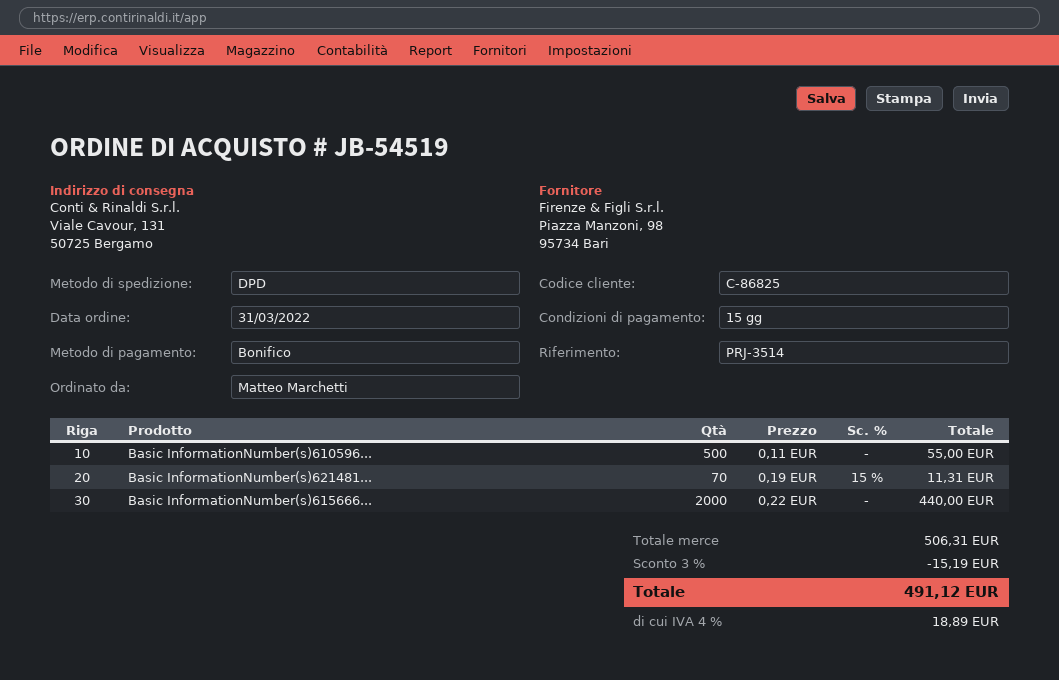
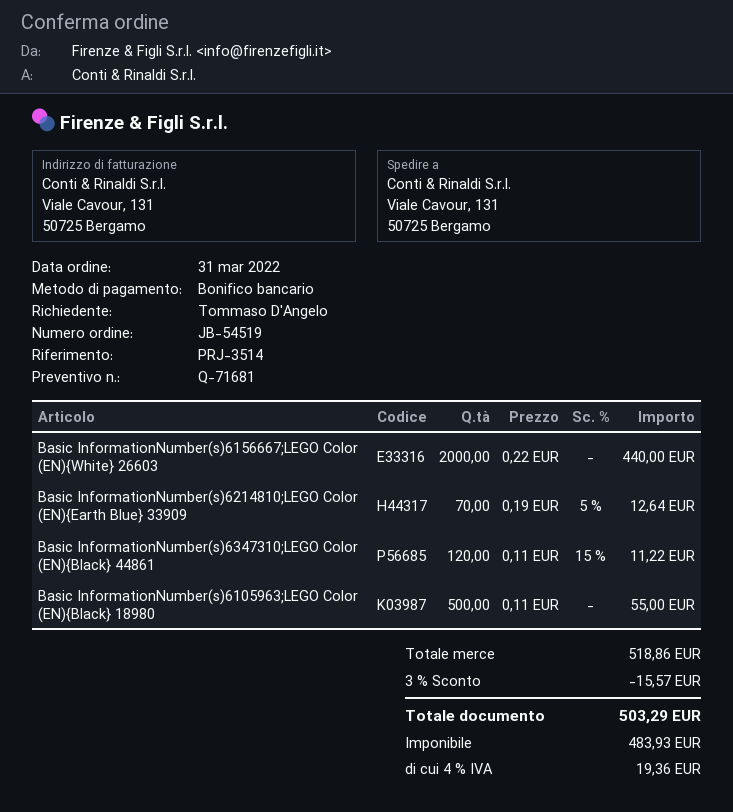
ordered by: Matteo Marchetti -> Tommaso D'Angelo
Basic InformationNumber(s)621481...: 70 x 0.19 - 15% = 11.31 -> 70 x 0.19 - 5% = 12.64
Basic InformationNumber(s)6347310;LEGO Color (EN){Black} 44861: none -> 120 x 0.11 - 15% = 11.22
subtotal: 506.31 -> 518.86
discount: 3% = 15.19 -> 3% = 15.57
tax: 4% = 18.89 -> 4% = 19.36
total: 491.12 -> 503.29

